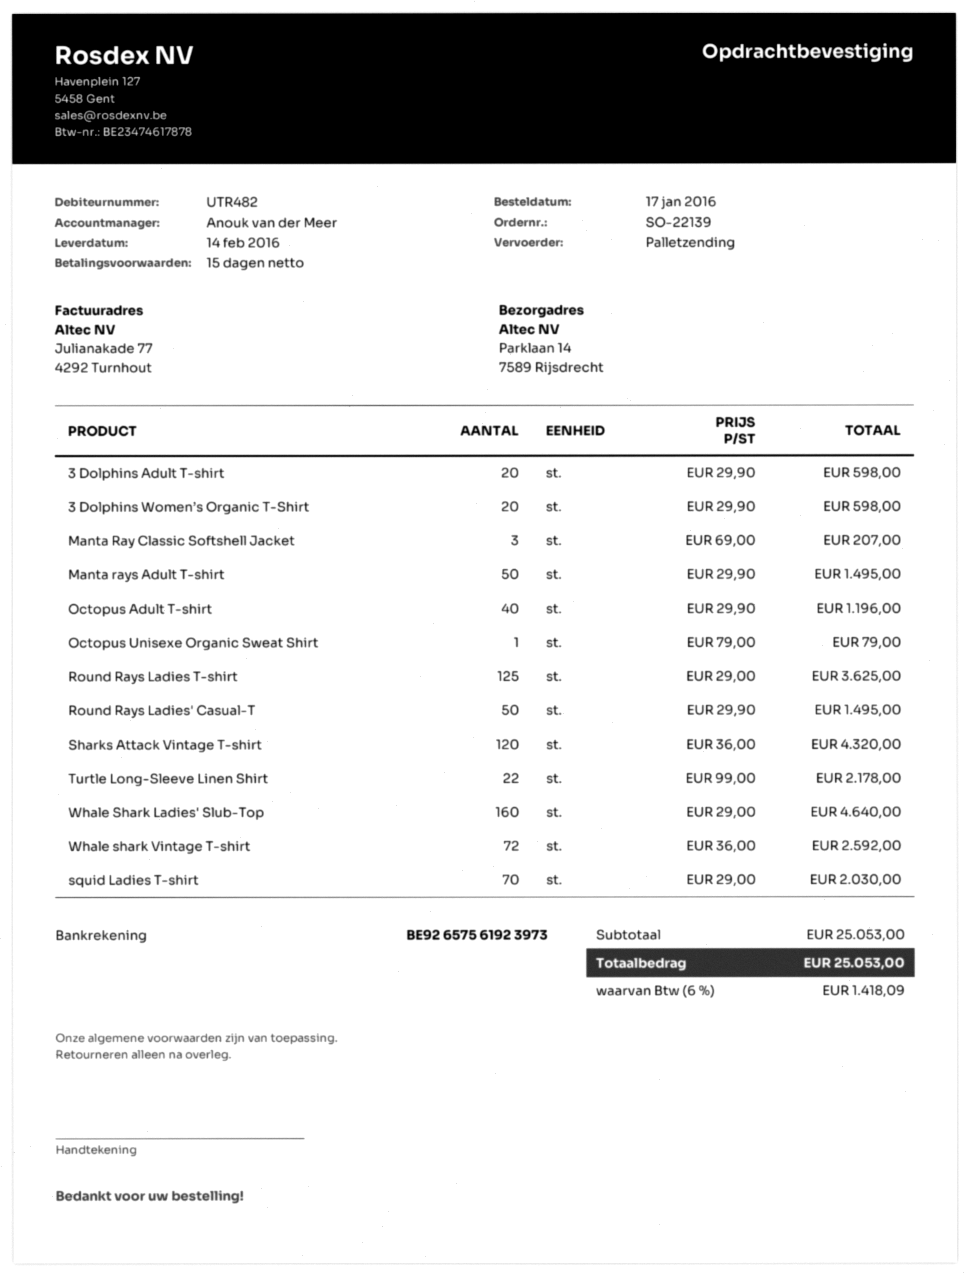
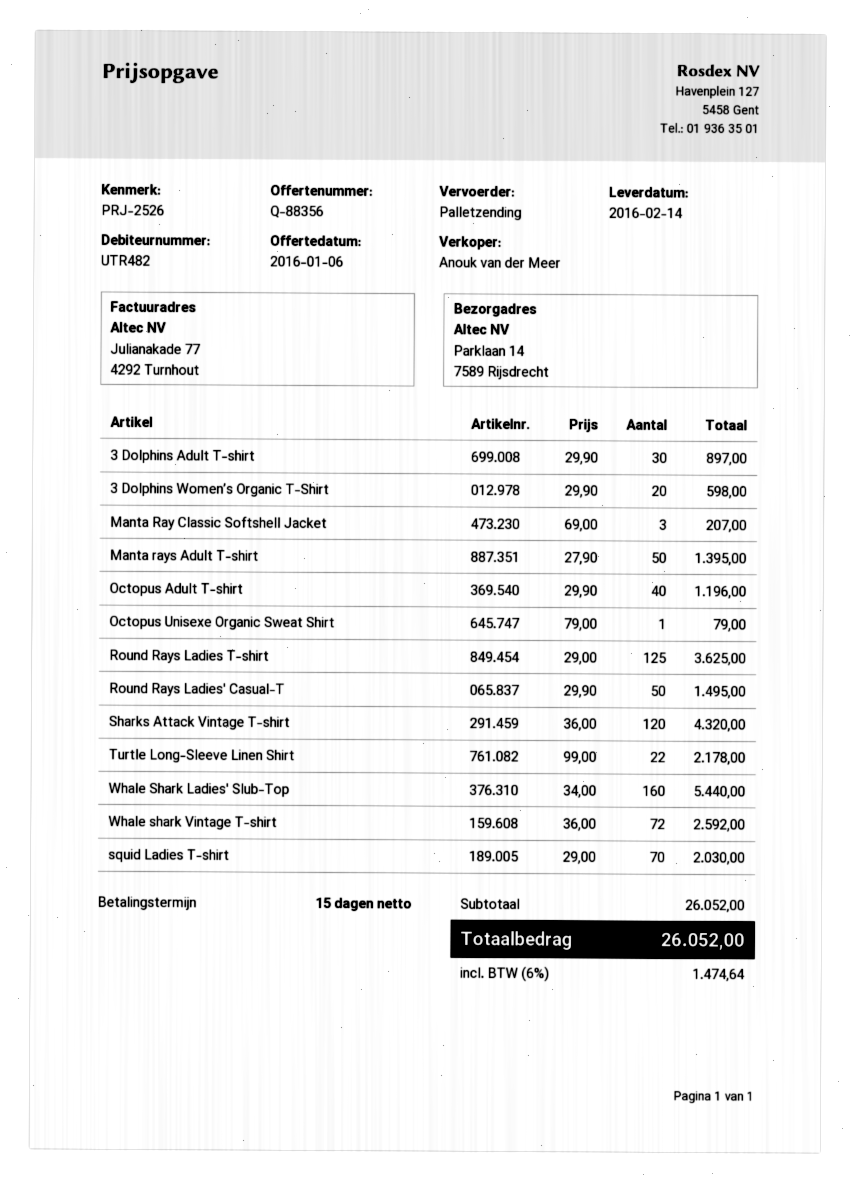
3 Dolphins Adult T-shirt: 20 x 29.90 = 598.00 -> 30 x 29.90 = 897.00
Manta rays Adult T-shirt: 50 x 29.90 = 1495.00 -> 50 x 27.90 = 1395.00
Whale Shark Ladies' Slub-Top: 160 x 29.00 = 4640.00 -> 160 x 34.00 = 5440.00
subtotal: 25053.00 -> 26052.00
tax: 6% = 1418.09 -> 6% = 1474.64
total: 25053.00 -> 26052.00

